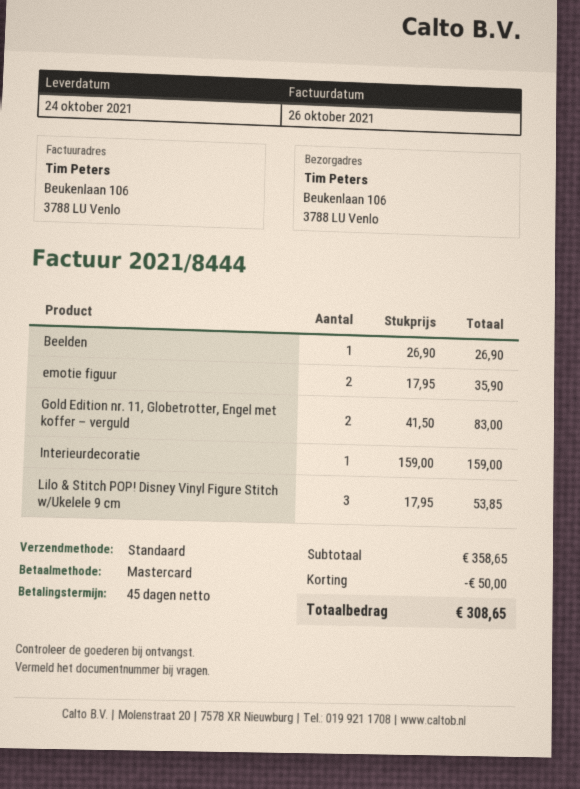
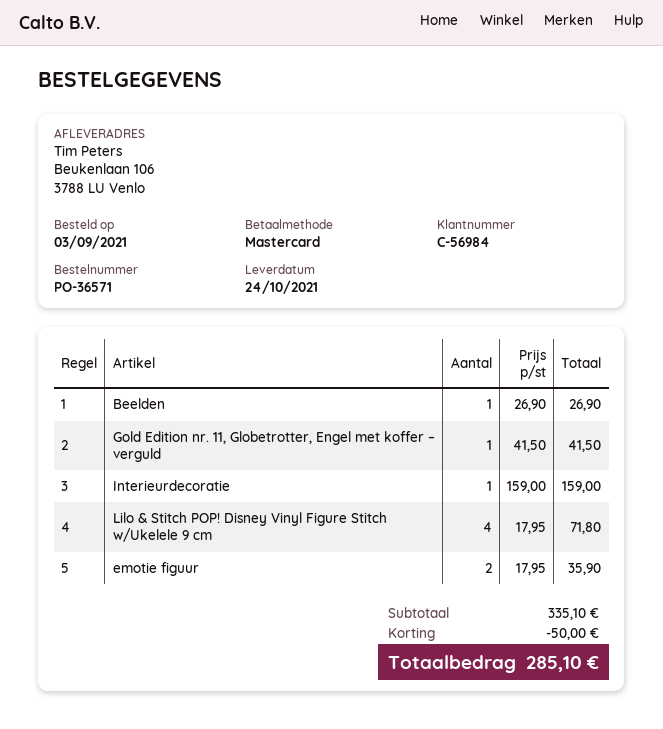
Gold Edition nr. 11, Globetrotter, Engel met koffer – verguld: 2 x 41.50 = 83.00 -> 1 x 41.50 = 41.50
Lilo & Stitch POP! Disney Vinyl Figure Stitch w/Ukelele 9 cm: 3 x 17.95 = 53.85 -> 4 x 17.95 = 71.80
subtotal: 358.65 -> 335.10
total: 308.65 -> 285.10

